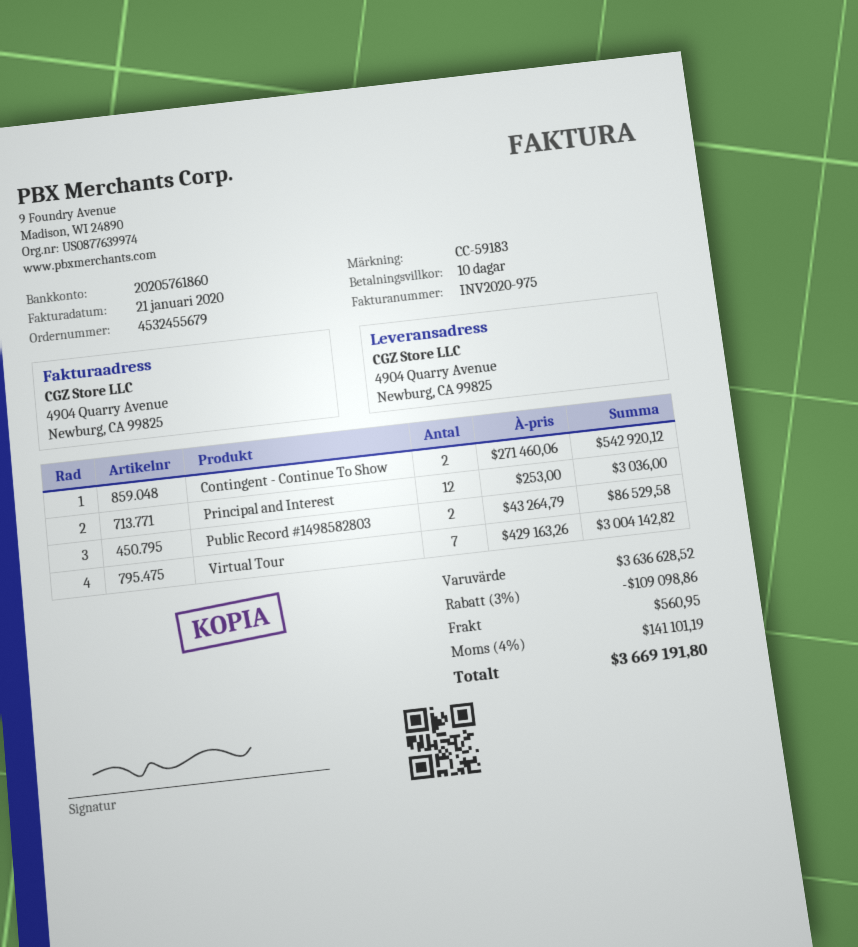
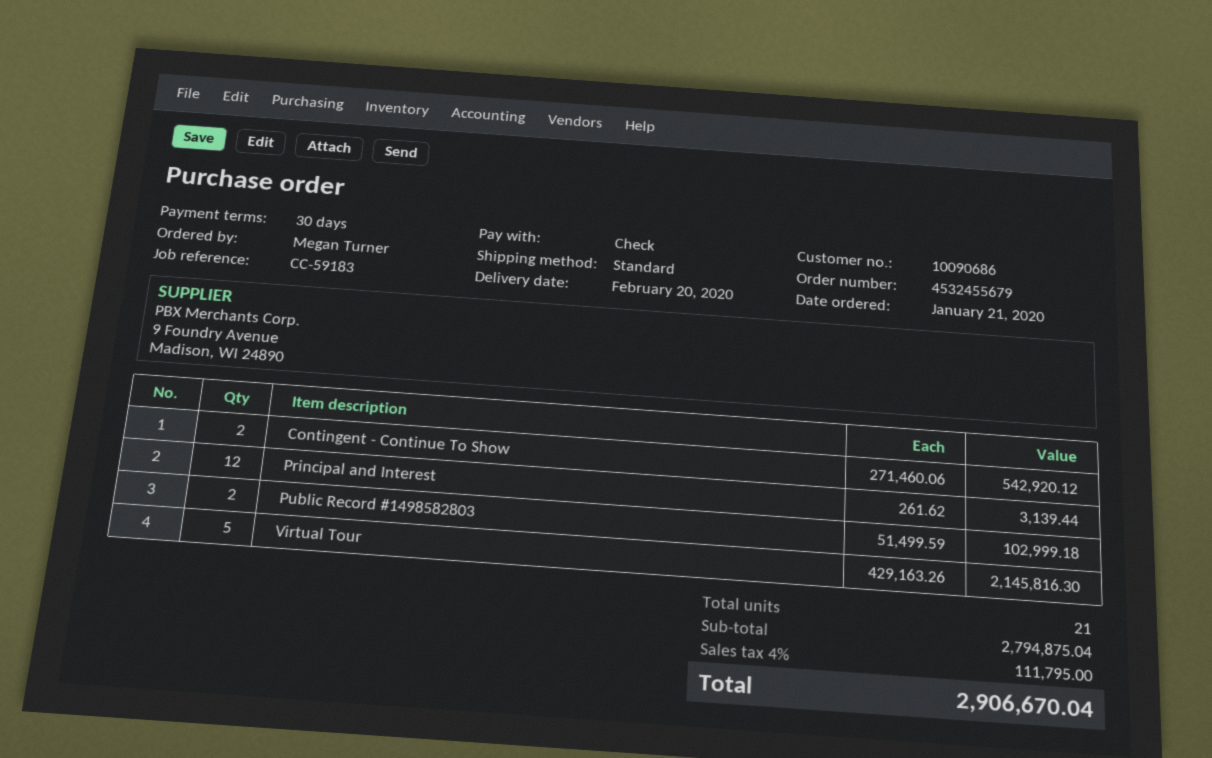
payment terms: 10 days -> 30 days
Principal and Interest: 12 x 253.00 = 3036.00 -> 12 x 261.62 = 3139.44
Public Record #1498582803: 2 x 43264.79 = 86529.58 -> 2 x 51499.59 = 102999.18
Virtual Tour: 7 x 429163.26 = 3004142.82 -> 5 x 429163.26 = 2145816.30
subtotal: 3636628.52 -> 2794875.04
discount: 3% = 109098.86 -> none
shipping: 560.95 -> none
tax: 4% = 141101.19 -> 4% = 111795.00
total: 3669191.80 -> 2906670.04

